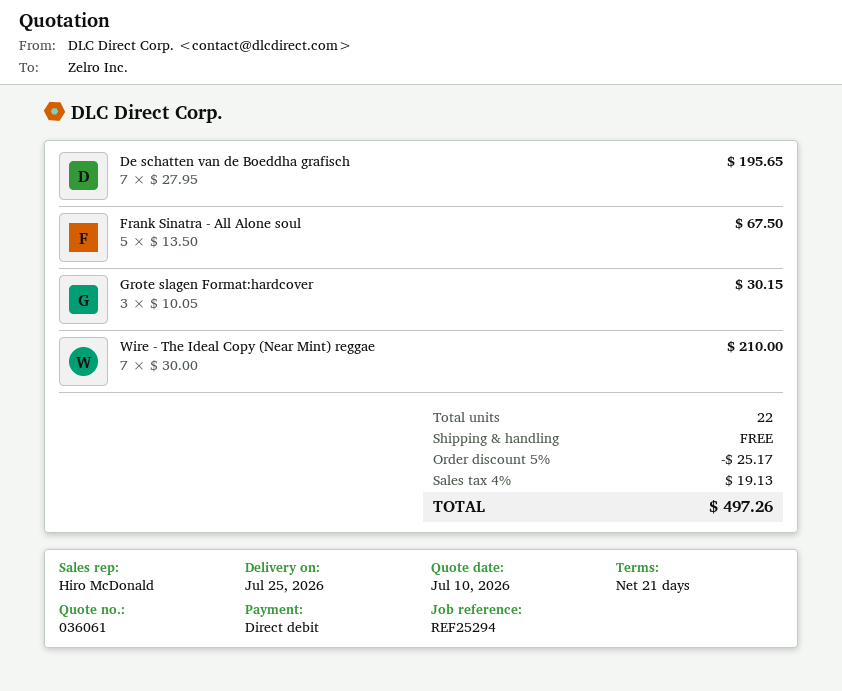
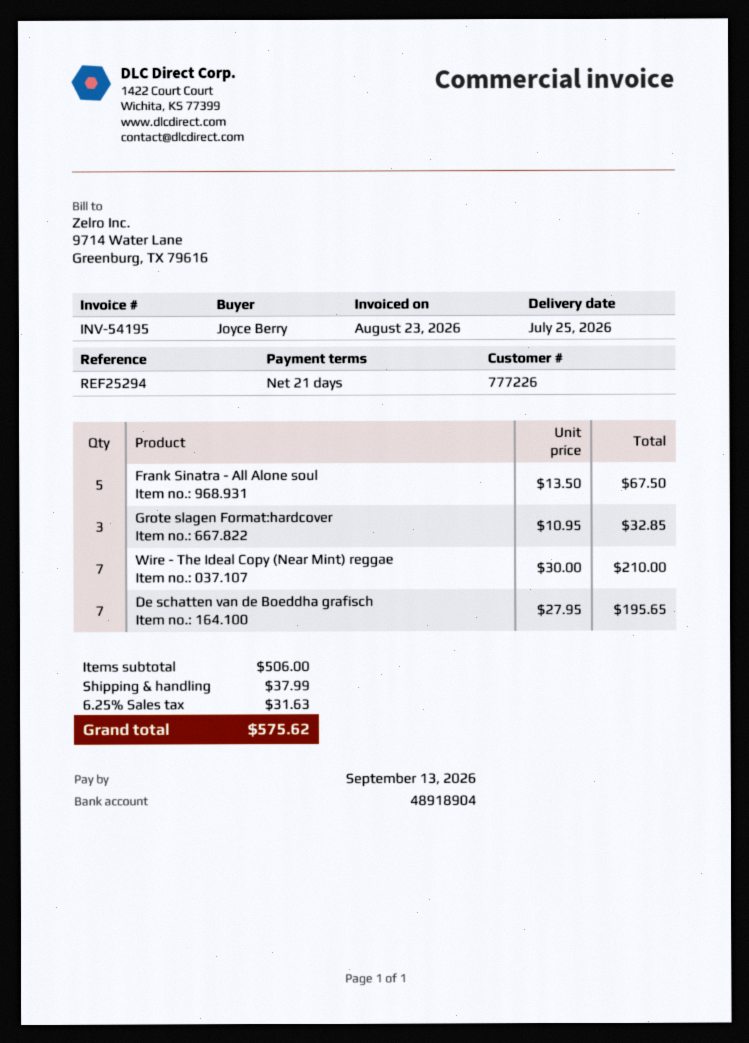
Grote slagen Format:hardcover: 3 x 10.05 = 30.15 -> 3 x 10.95 = 32.85
discount: 5% = 25.17 -> none
shipping: 0.00 -> 37.99
tax: 4% = 19.13 -> 6.25% = 31.63
total: 497.26 -> 575.62

